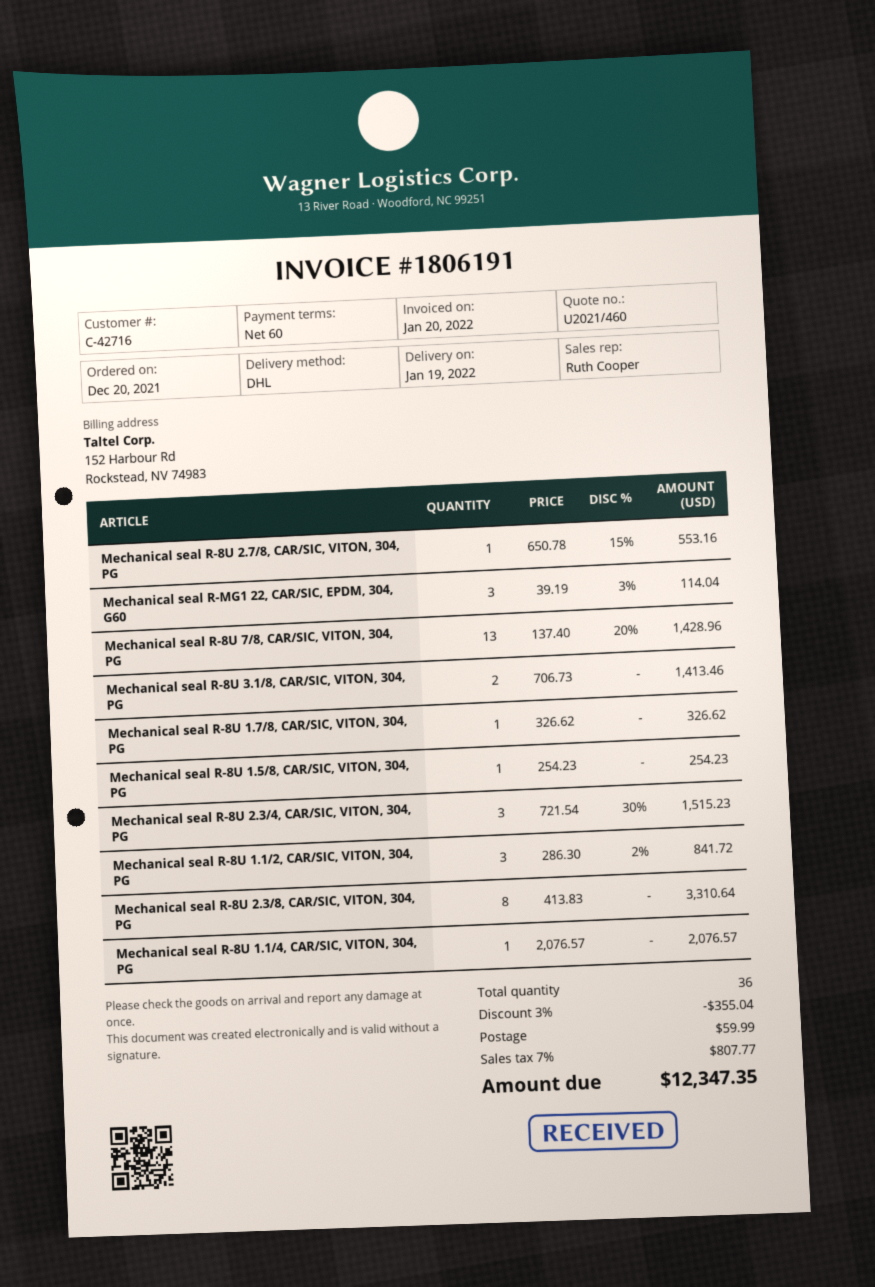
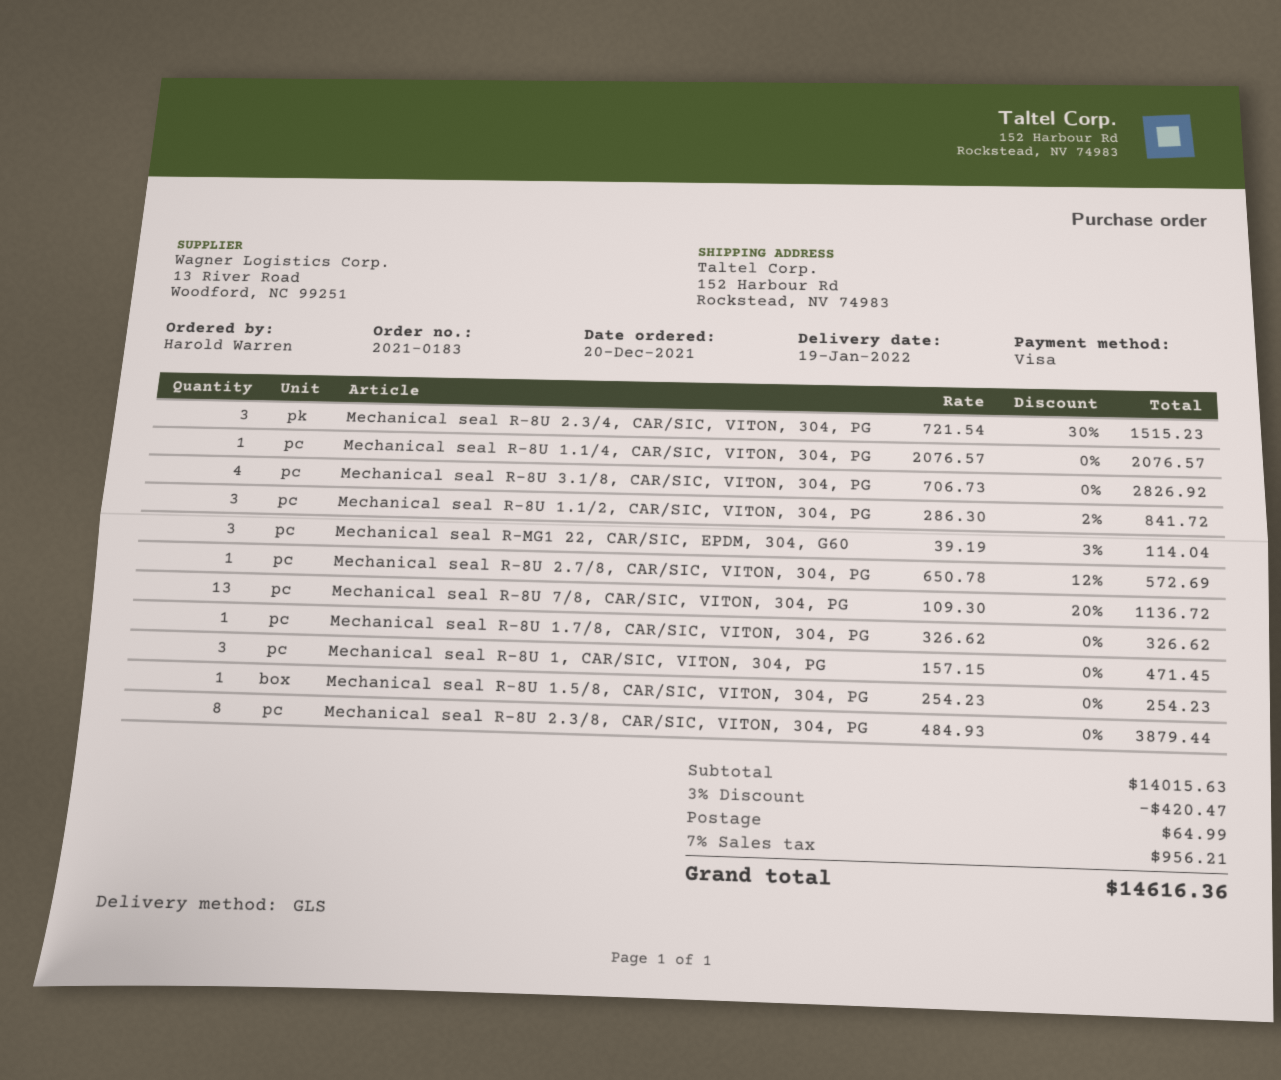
shipping method: DHL -> GLS
Mechanical seal R-8U 2.7/8, CAR/SIC, VITON, 304, PG: 1 x 650.78 - 15% = 553.16 -> 1 x 650.78 - 12% = 572.69
Mechanical seal R-8U 7/8, CAR/SIC, VITON, 304, PG: 13 x 137.40 - 20% = 1428.96 -> 13 x 109.30 - 20% = 1136.72
Mechanical seal R-8U 3.1/8, CAR/SIC, VITON, 304, PG: 2 x 706.73 = 1413.46 -> 4 x 706.73 = 2826.92
Mechanical seal R-8U 2.3/8, CAR/SIC, VITON, 304, PG: 8 x 413.83 = 3310.64 -> 8 x 484.93 = 3879.44
Mechanical seal R-8U 1, CAR/SIC, VITON, 304, PG: none -> 3 x 157.15 = 471.45
discount: 3% = 355.04 -> 3% = 420.47
shipping: 59.99 -> 64.99
tax: 7% = 807.77 -> 7% = 956.21
total: 12347.35 -> 14616.36

